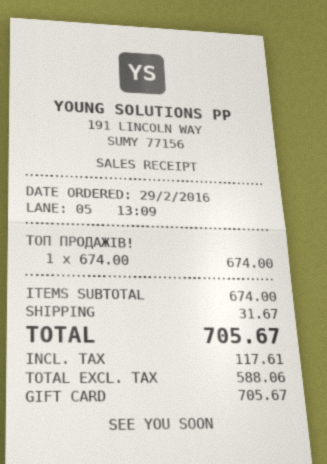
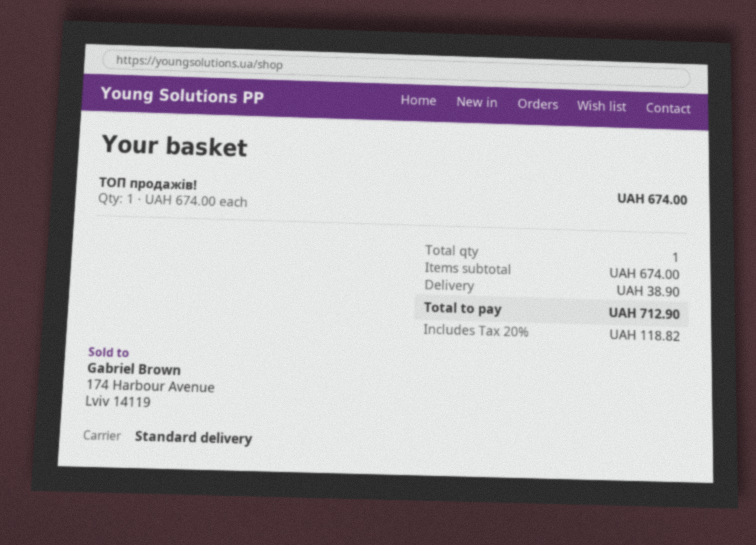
shipping: 31.67 -> 38.90
tax: 117.61 -> 118.82
total: 705.67 -> 712.90

